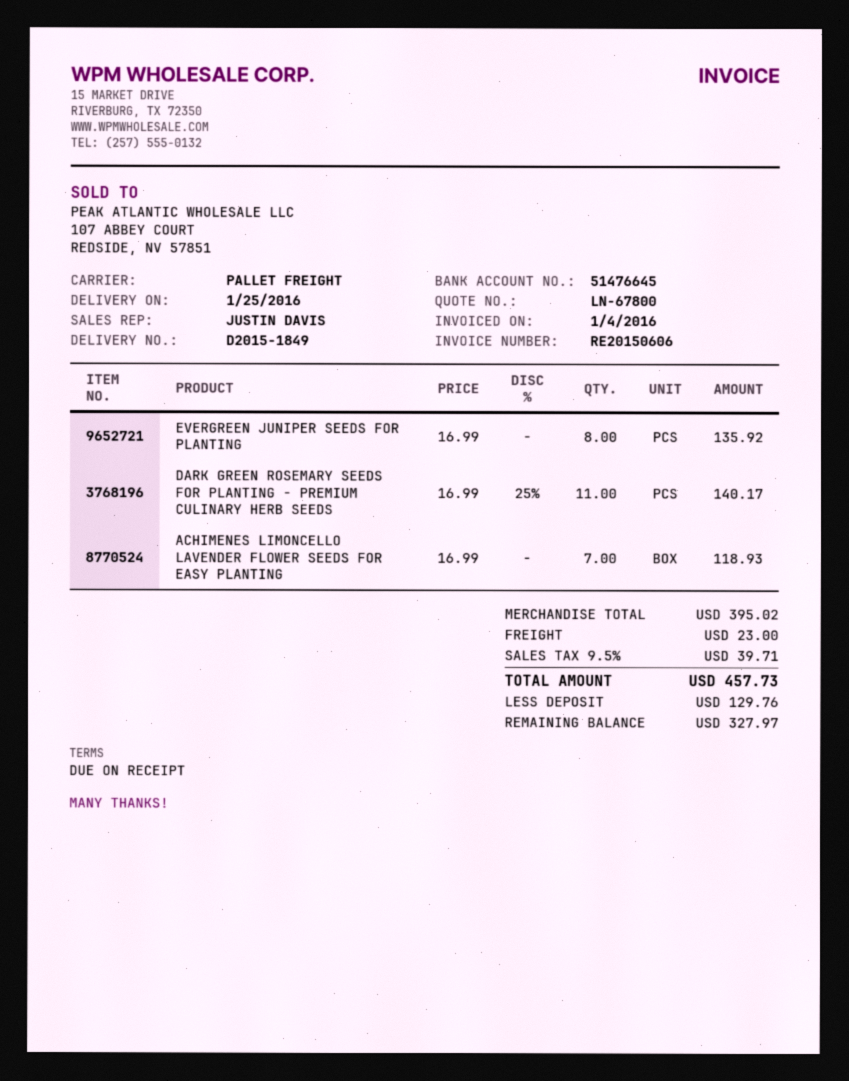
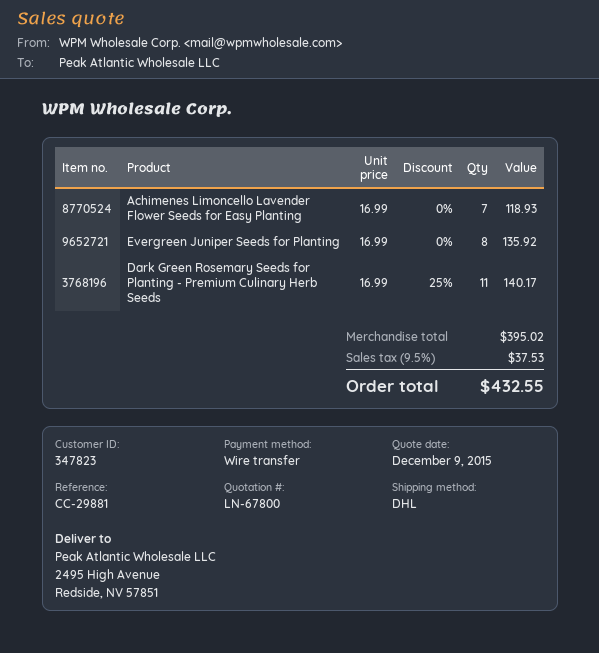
shipping method: pallet freight -> DHL
shipping: 23.00 -> none
tax: 9.5% = 39.71 -> 9.5% = 37.53
total: 457.73 -> 432.55

